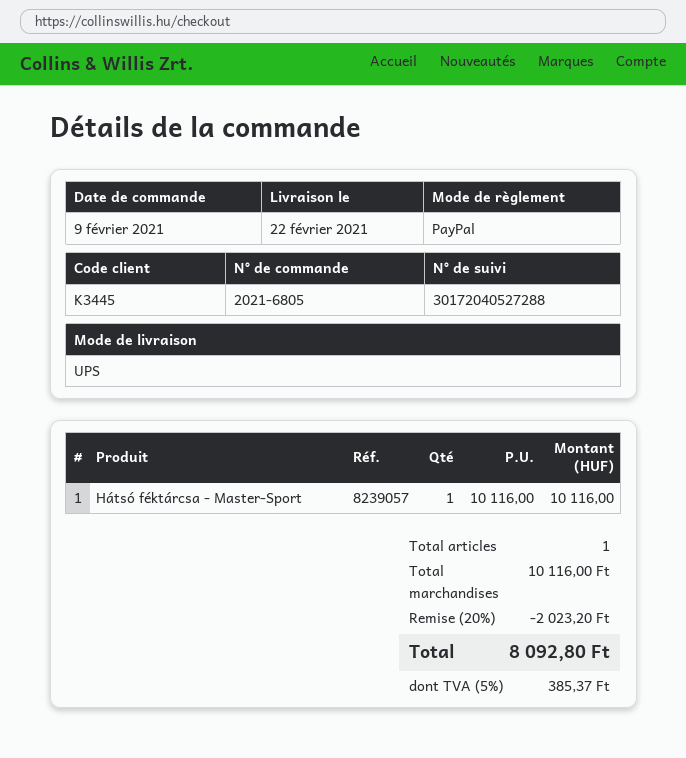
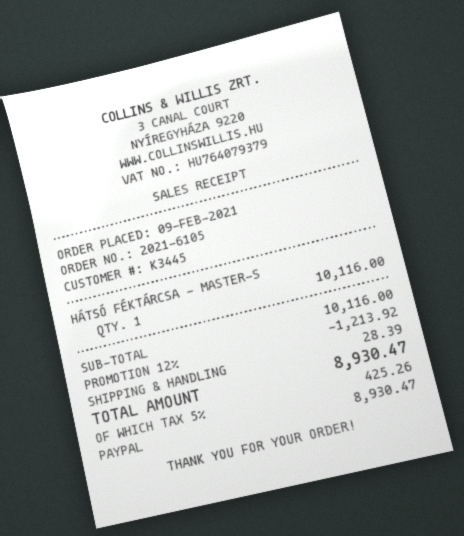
order number: 2021-6805 -> 2021-6105
discount: 20% = 2023.20 -> 12% = 1213.92
shipping: none -> 28.39
tax: 5% = 385.37 -> 5% = 425.26
total: 8092.80 -> 8930.47

